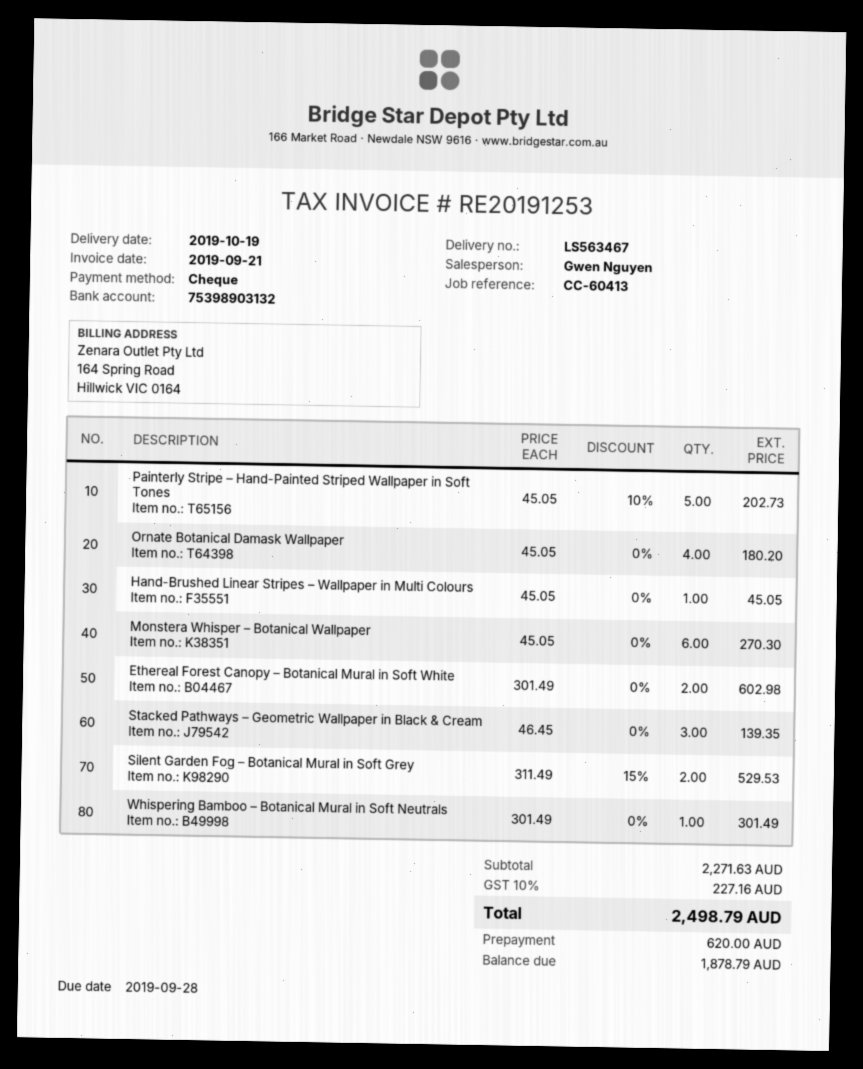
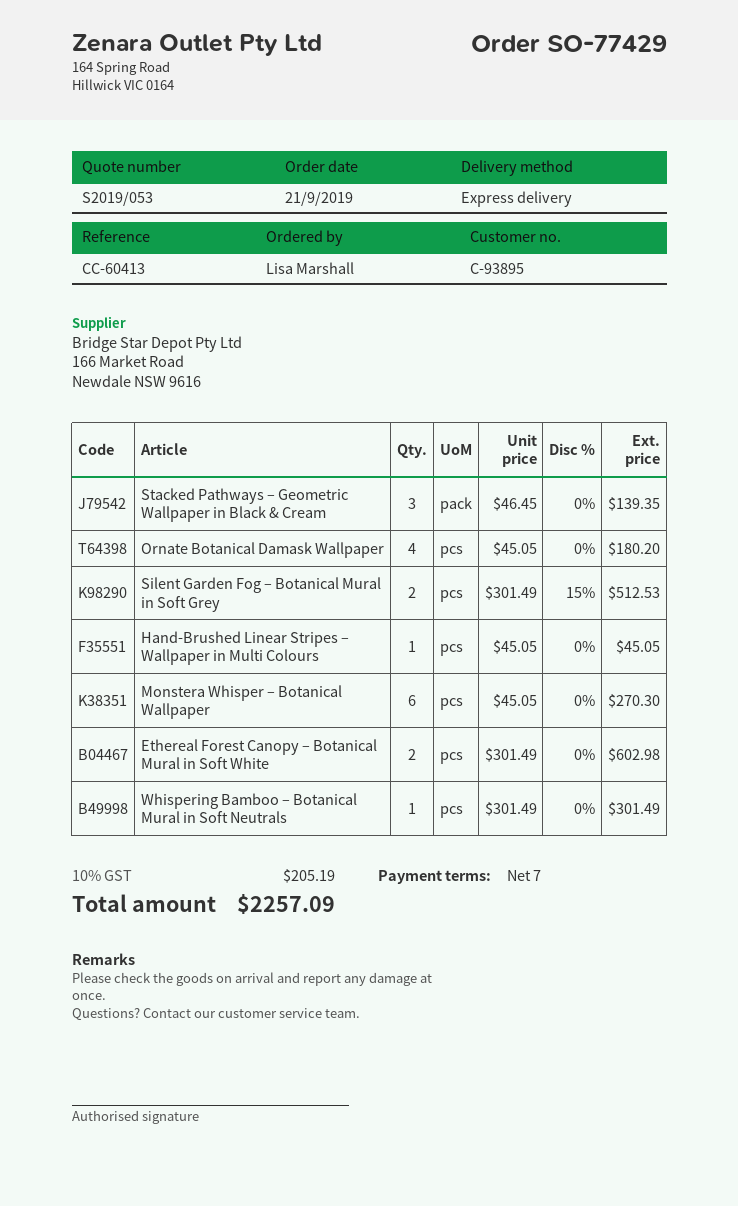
Painterly Stripe – Hand-Painted Striped Wallpaper in Soft Tones: 5 x 45.05 - 10% = 202.73 -> none
Silent Garden Fog – Botanical Mural in Soft Grey: 2 x 311.49 - 15% = 529.53 -> 2 x 301.49 - 15% = 512.53
tax: 10% = 227.16 -> 10% = 205.19
total: 2498.79 -> 2257.09

